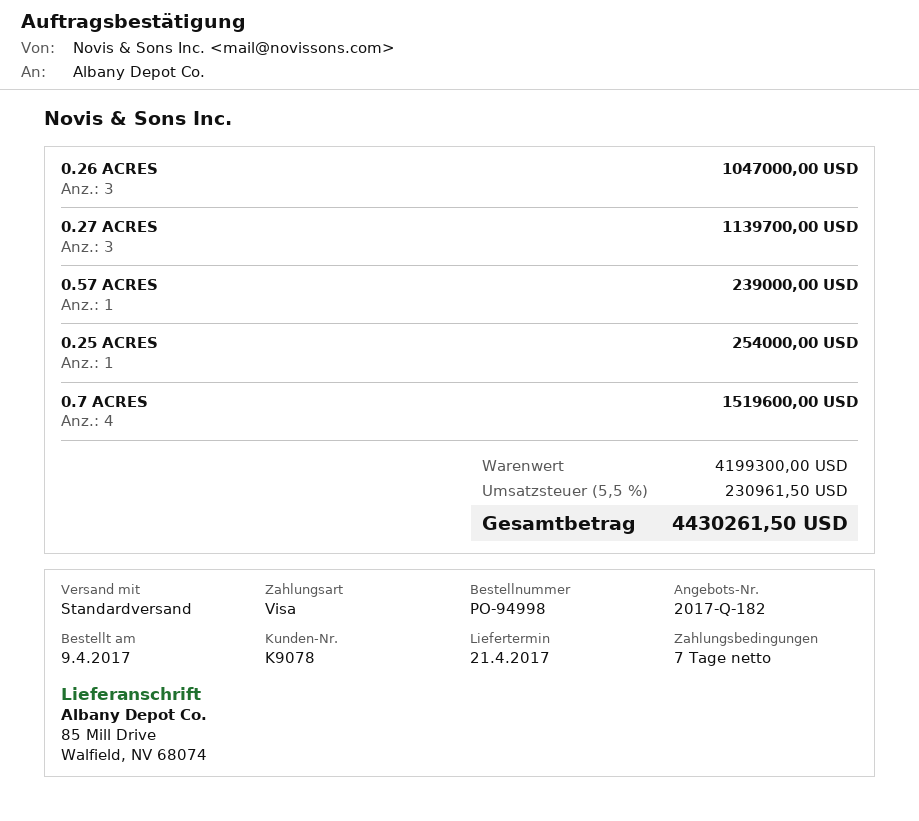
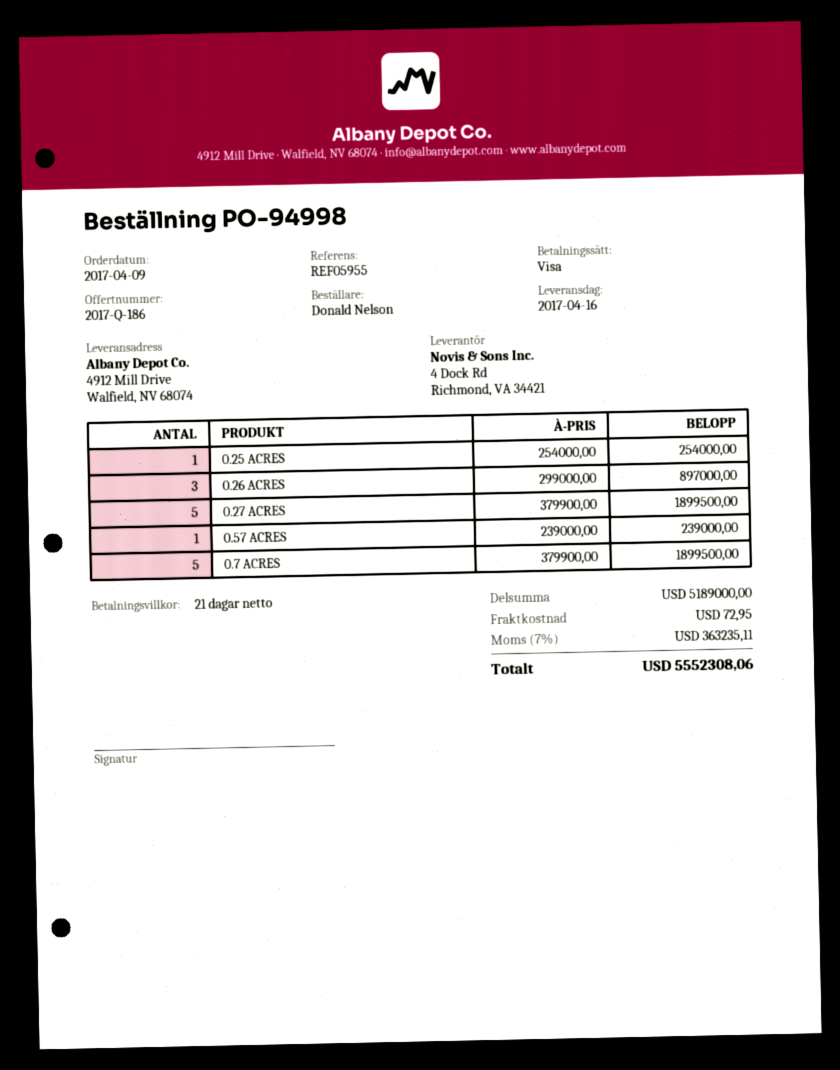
quote number: 2017-Q-182 -> 2017-Q-186
delivery date: 2017-04-21 -> 2017-04-16
payment terms: 7 days -> 21 days
ship to: 85 Mill Drive, Walfield, NV 68074 -> 4912 Mill Drive, Walfield, NV 68074
0.26 ACRES: 3 for 1047000.00 -> 3 for 897000.00
0.27 ACRES: 3 for 1139700.00 -> 5 for 1899500.00
0.7 ACRES: 4 for 1519600.00 -> 5 for 1899500.00
subtotal: 4199300.00 -> 5189000.00
shipping: none -> 72.95
tax: 5.5% = 230961.50 -> 7% = 363235.11
total: 4430261.50 -> 5552308.06

